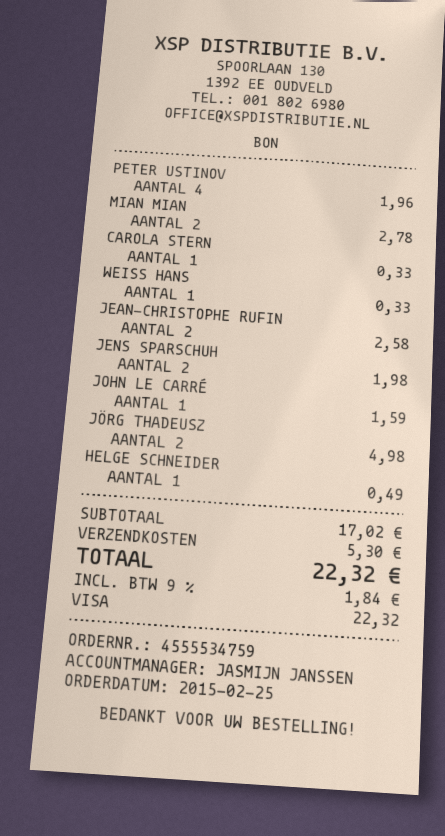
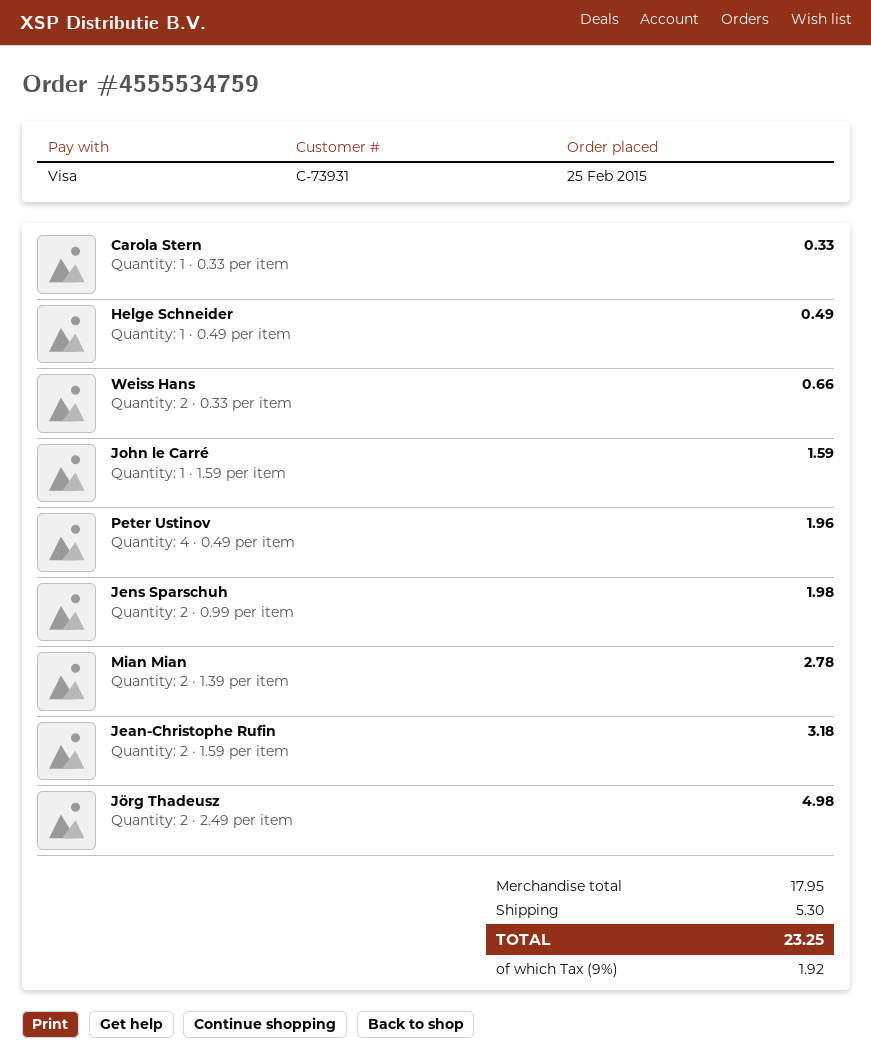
WEISS HANS: 1 for 0.33 -> 2 for 0.66
JEAN-CHRISTOPHE RUFIN: 2 for 2.58 -> 2 for 3.18
subtotal: 17.02 -> 17.95
tax: 9% = 1.84 -> 9% = 1.92
total: 22.32 -> 23.25

